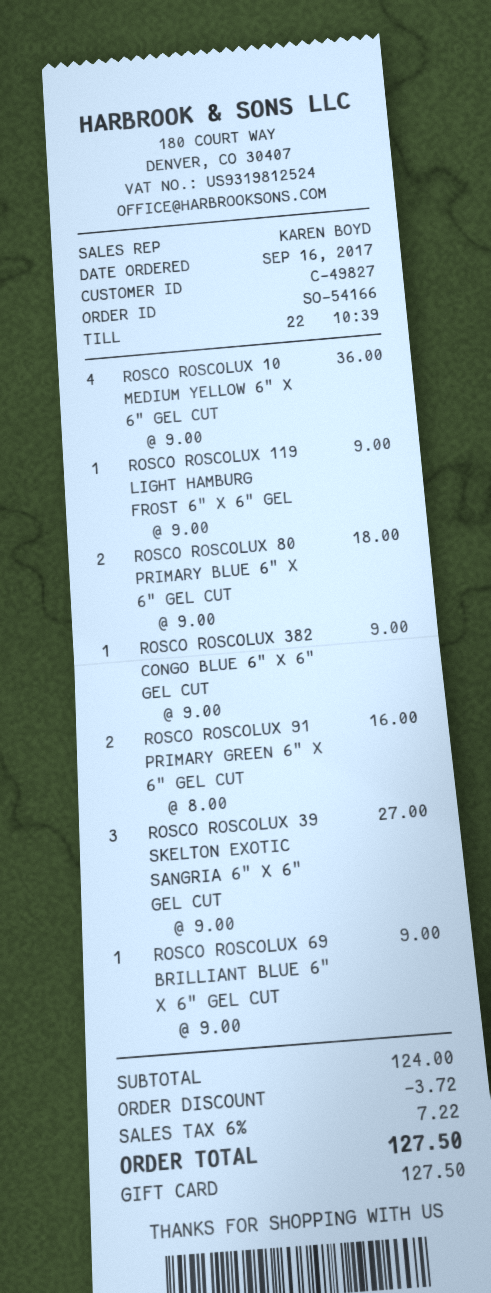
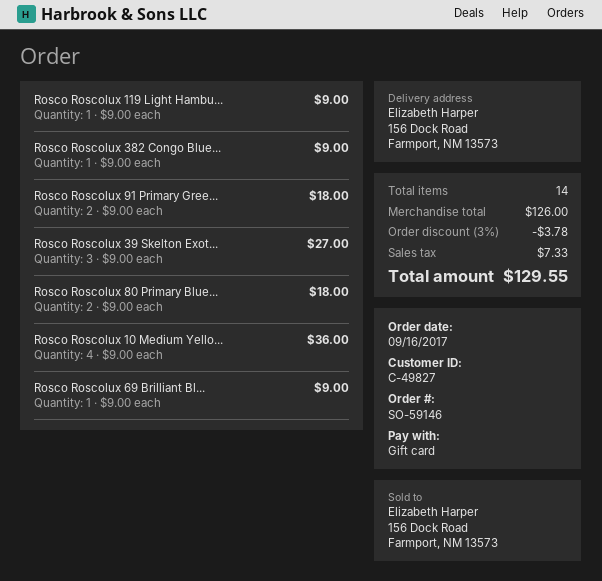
order number: SO-54166 -> SO-59146
ROSCO ROSCOLUX 91 PRIMARY GREEN 6" X 6" GEL CUT: 2 x 8.00 = 16.00 -> 2 x 9.00 = 18.00
subtotal: 124.00 -> 126.00
discount: 3.72 -> 3.78
tax: 7.22 -> 7.33
total: 127.50 -> 129.55

